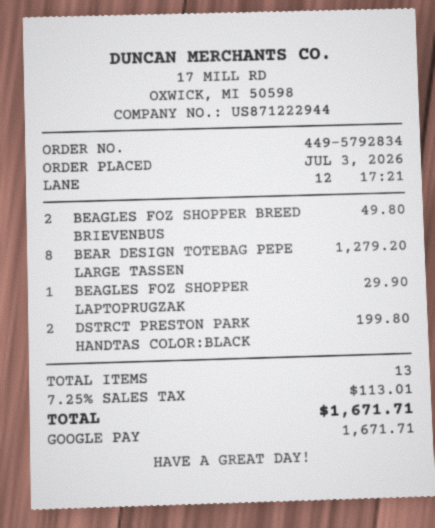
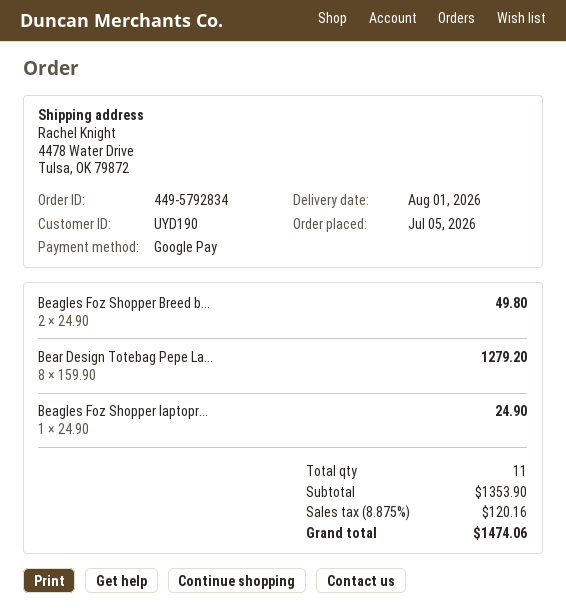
order date: 2026-07-03 -> 2026-07-05
BEAGLES FOZ SHOPPER LAPTOPRUGZAK: 1 for 29.90 -> 1 for 24.90
DSTRCT PRESTON PARK HANDTAS COLOR:BLACK: 2 for 199.80 -> none
total quantity: 13 -> 11
tax: 7.25% = 113.01 -> 8.875% = 120.16
total: 1671.71 -> 1474.06

